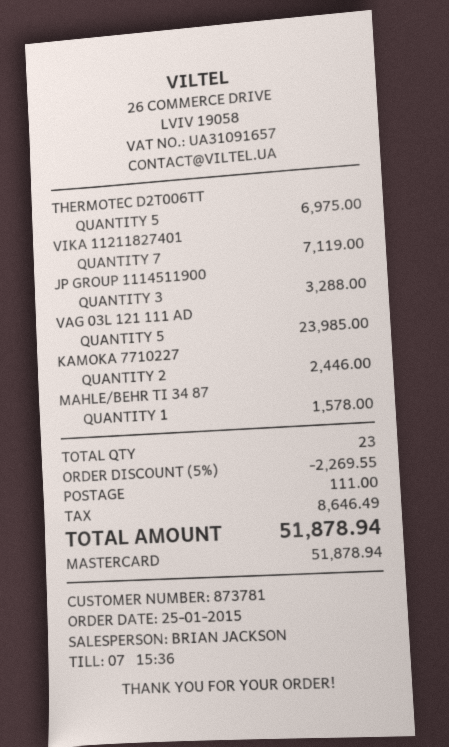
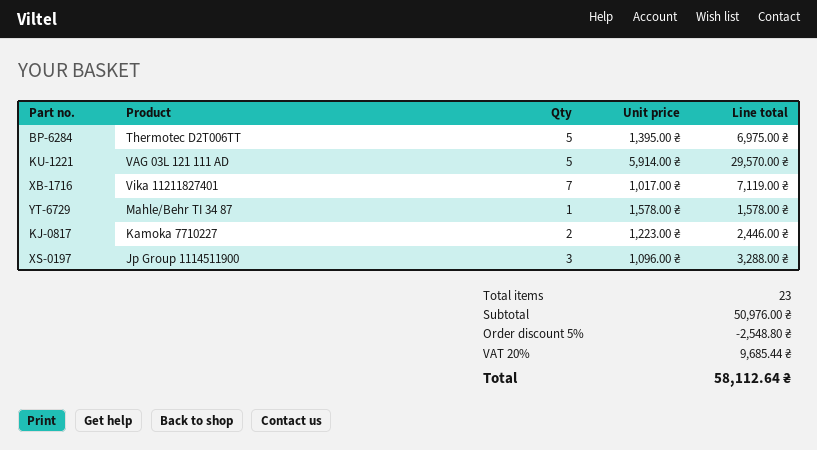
VAG 03L 121 111 AD: 5 for 23985.00 -> 5 for 29570.00
discount: 5% = 2269.55 -> 5% = 2548.80
shipping: 111.00 -> none
tax: 8646.49 -> 9685.44
total: 51878.94 -> 58112.64

